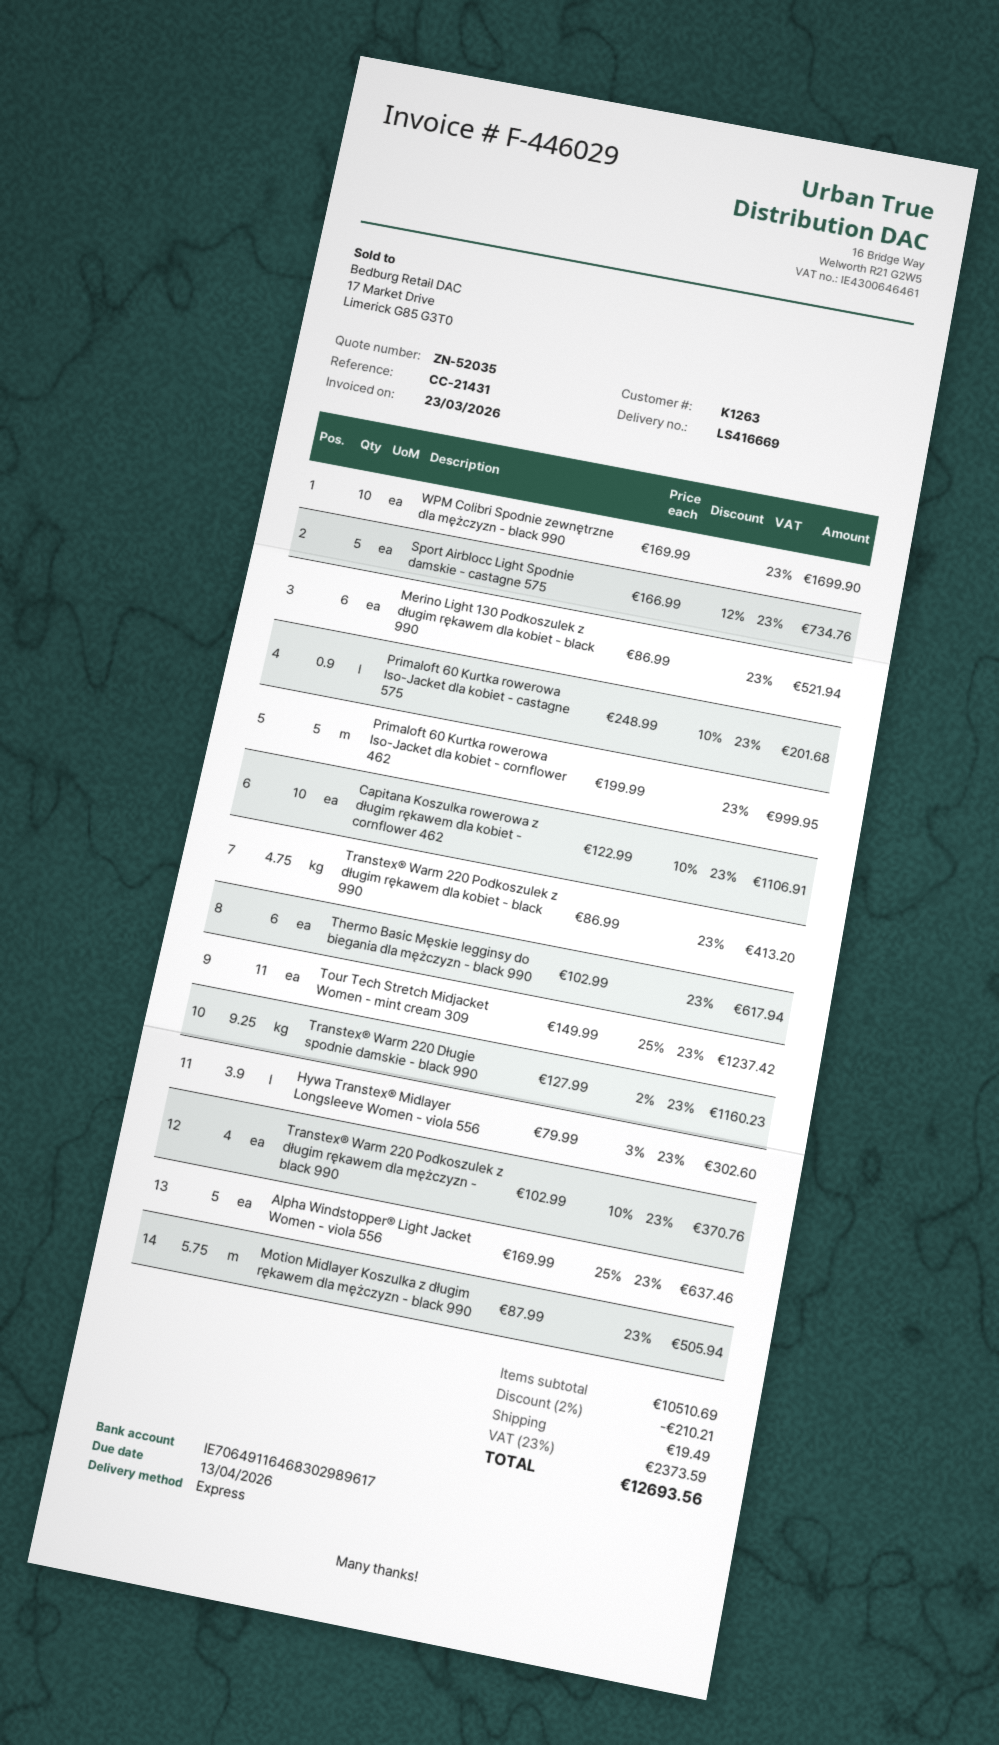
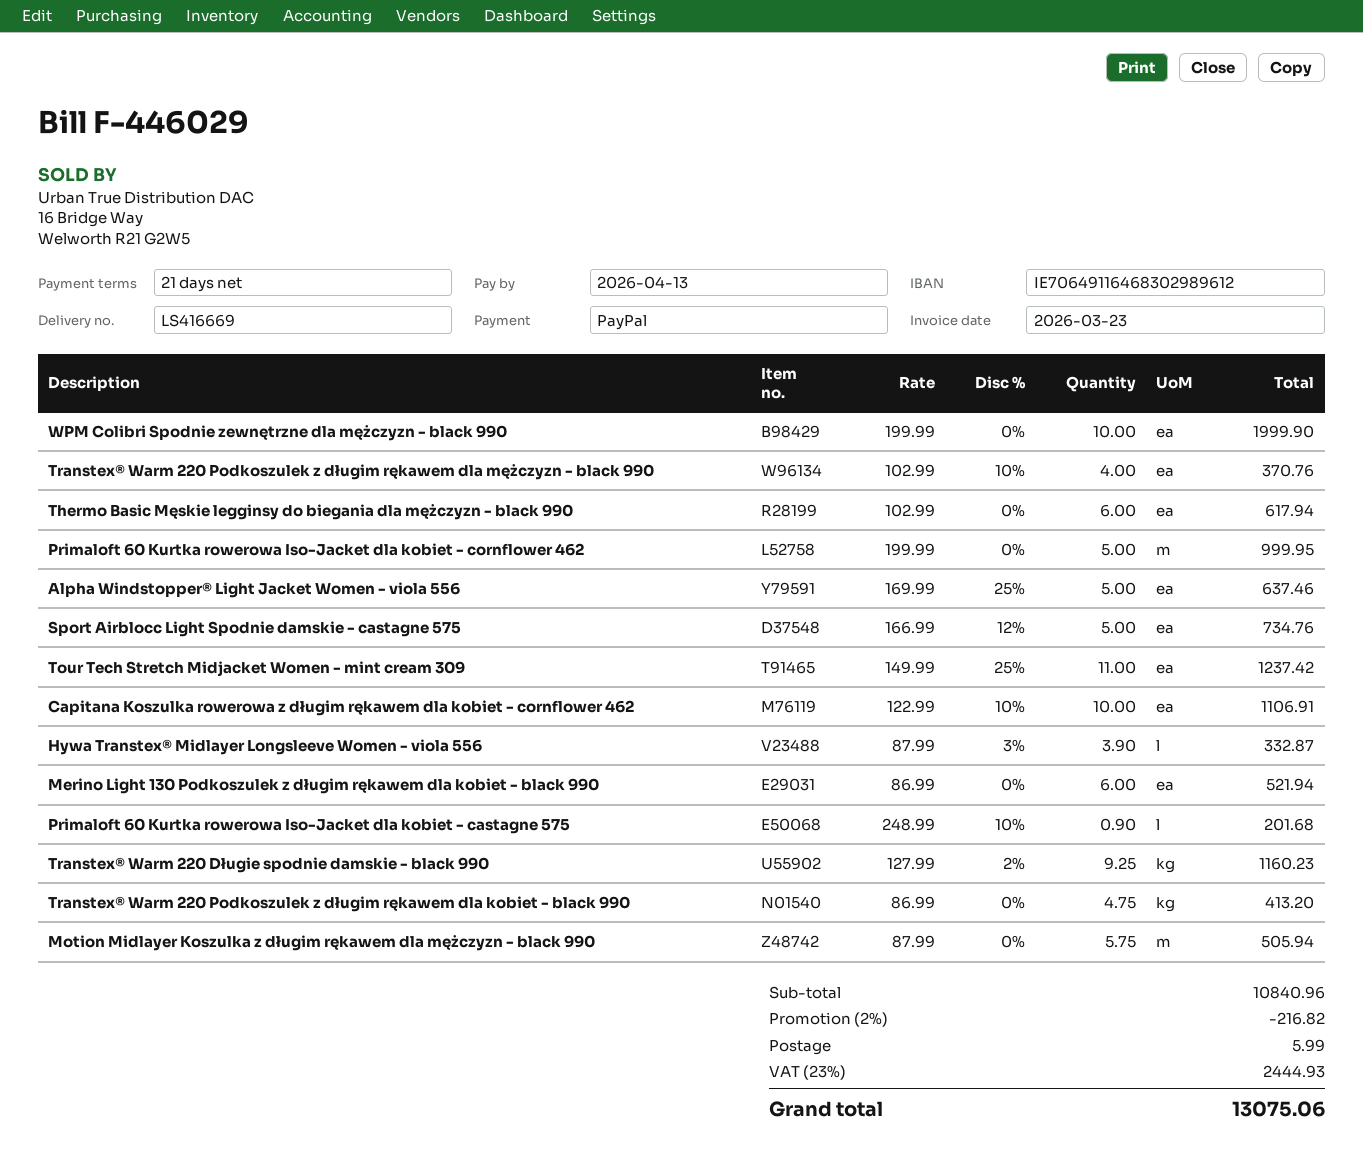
bank account: IE70649116468302989617 -> IE70649116468302989612
WPM Colibri Spodnie zewnętrzne dla mężczyzn - black 990: 10 x 169.99 = 1699.90 -> 10 x 199.99 = 1999.90
Hywa Transtex® Midlayer Longsleeve Women - viola 556: 3.9 x 79.99 - 3% = 302.60 -> 3.9 x 87.99 - 3% = 332.87
subtotal: 10510.69 -> 10840.96
discount: 2% = 210.21 -> 2% = 216.82
shipping: 19.49 -> 5.99
tax: 23% = 2373.59 -> 23% = 2444.93
total: 12693.56 -> 13075.06

